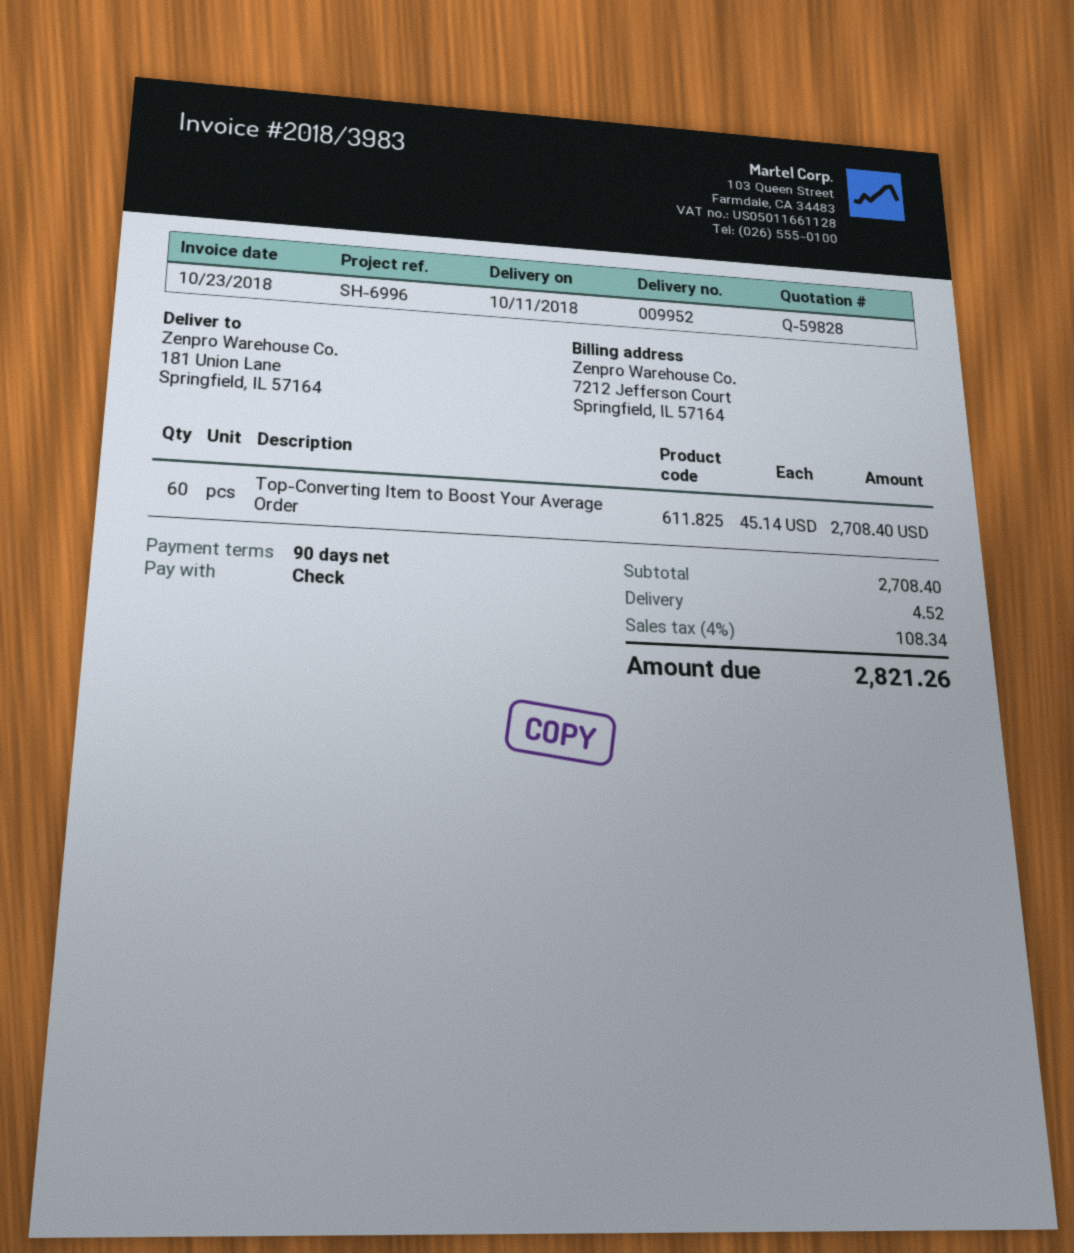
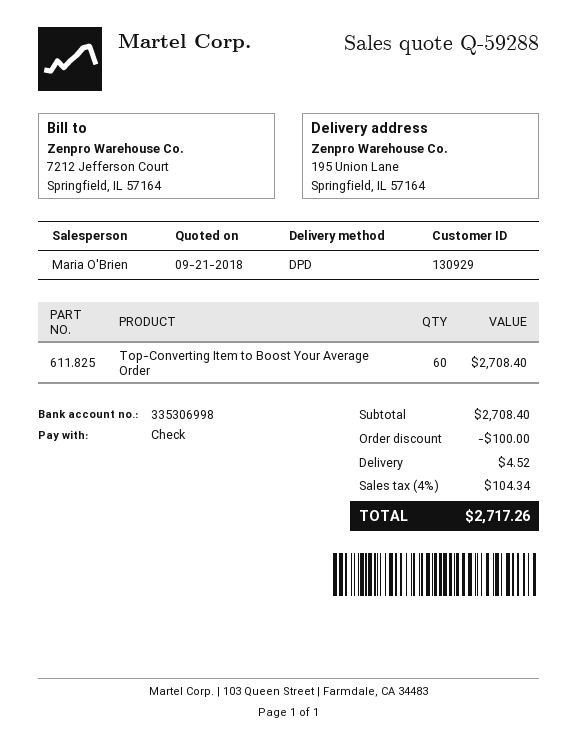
quote number: Q-59828 -> Q-59288
ship to: 181 Union Lane, Springfield, IL 57164 -> 195 Union Lane, Springfield, IL 57164
discount: none -> 100.00
tax: 4% = 108.34 -> 4% = 104.34
total: 2821.26 -> 2717.26

